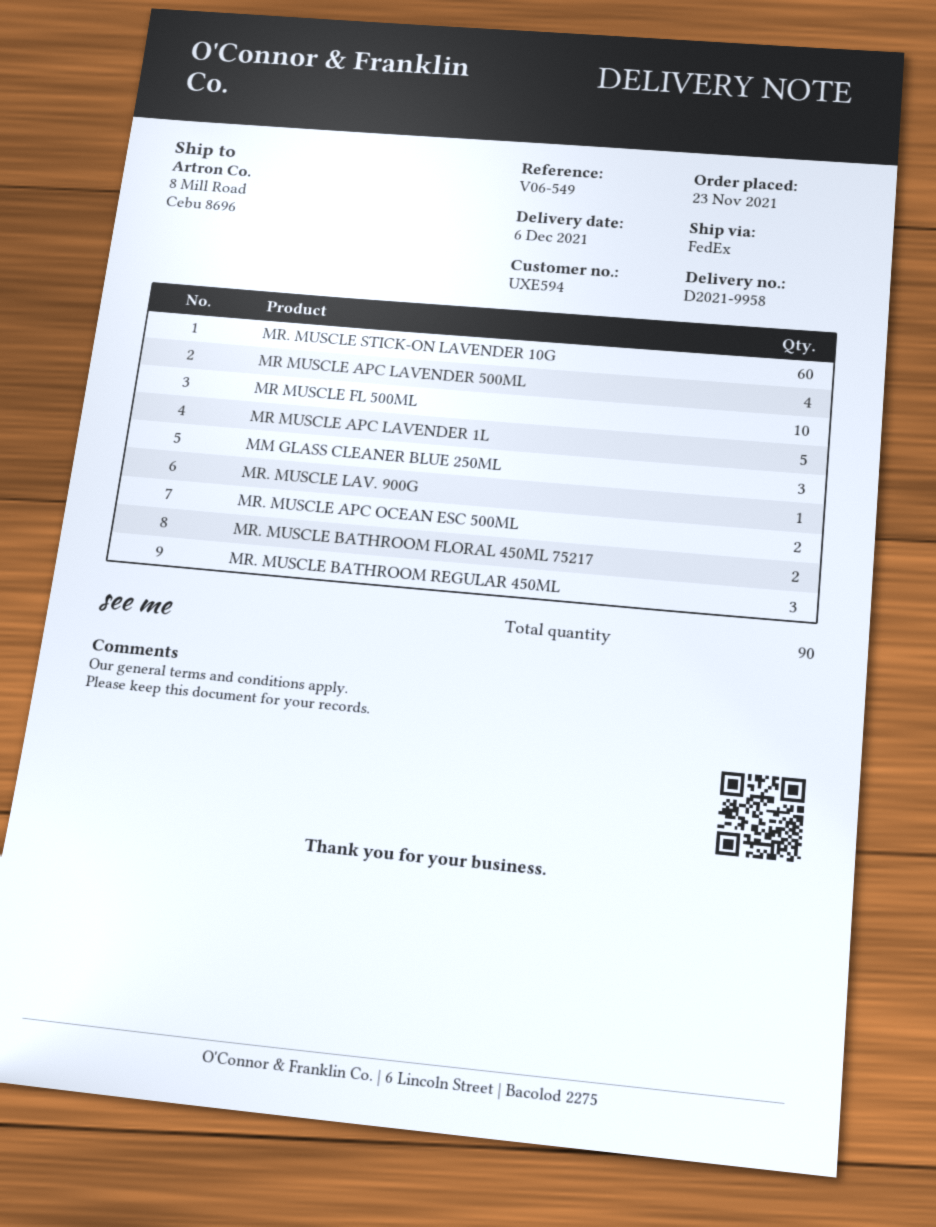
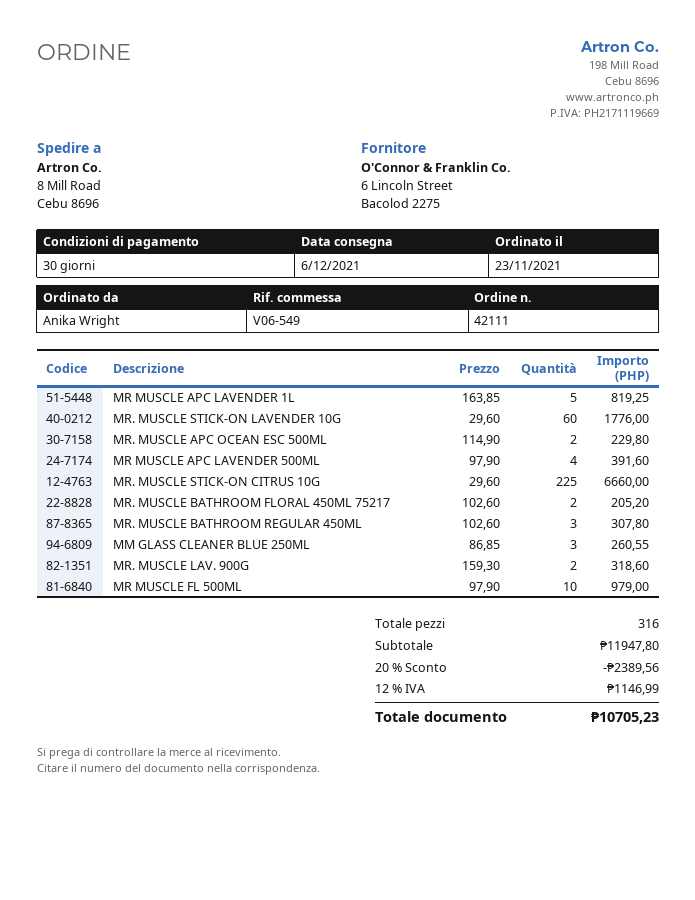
MR. MUSCLE LAV. 900G: 1 -> 2
MR. MUSCLE STICK-ON CITRUS 10G: none -> 225
total quantity: 90 -> 316

